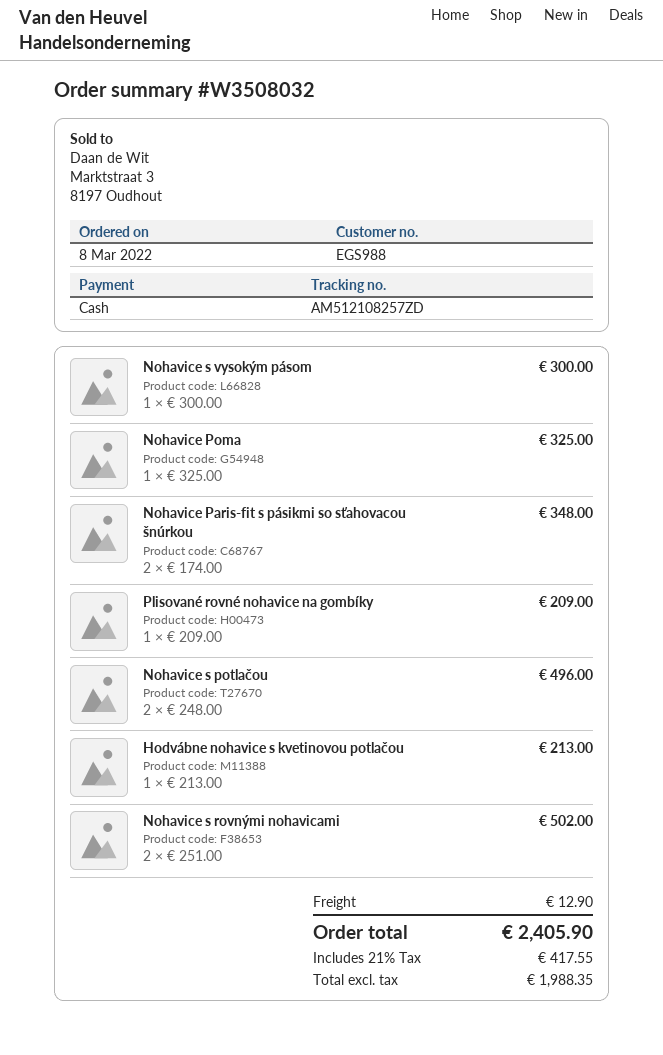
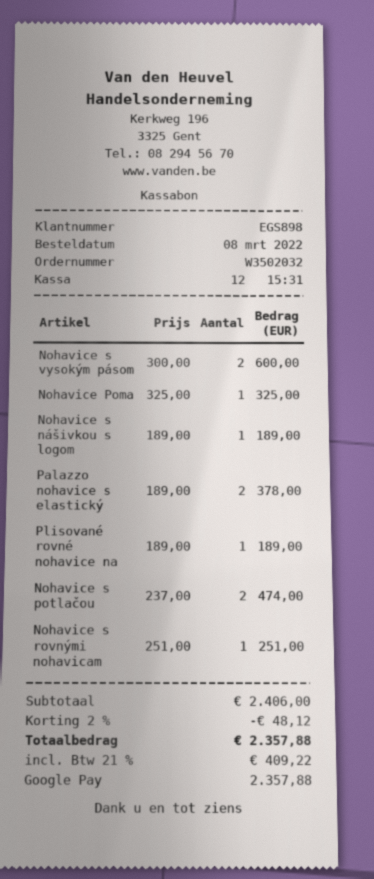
order number: W3508032 -> W3502032
customer number: EGS988 -> EGS898
payment method: cash -> Google Pay
Nohavice s vysokým pásom: 1 x 300.00 = 300.00 -> 2 x 300.00 = 600.00
Nohavice Paris-fit s pásikmi so sťahovacou šnúrkou: 2 x 174.00 = 348.00 -> none
Plisované rovné nohavice na gombíky: 1 x 209.00 = 209.00 -> 1 x 189.00 = 189.00
Nohavice s potlačou: 2 x 248.00 = 496.00 -> 2 x 237.00 = 474.00
Hodvábne nohavice s kvetinovou potlačou: 1 x 213.00 = 213.00 -> none
Nohavice s rovnými nohavicami: 2 x 251.00 = 502.00 -> 1 x 251.00 = 251.00
Nohavice s nášivkou s logom: none -> 1 x 189.00 = 189.00
Palazzo nohavice s elastický: none -> 2 x 189.00 = 378.00
discount: none -> 2% = 48.12
shipping: 12.90 -> none
tax: 21% = 417.55 -> 21% = 409.22
total: 2405.90 -> 2357.88

